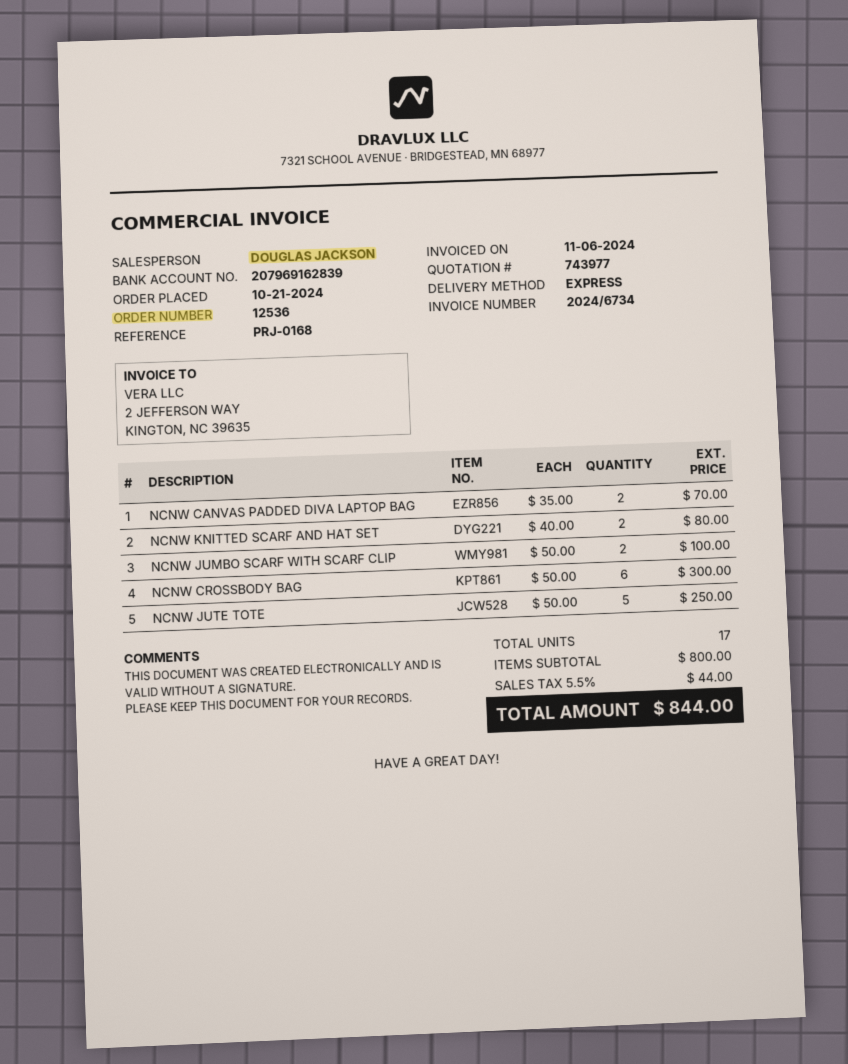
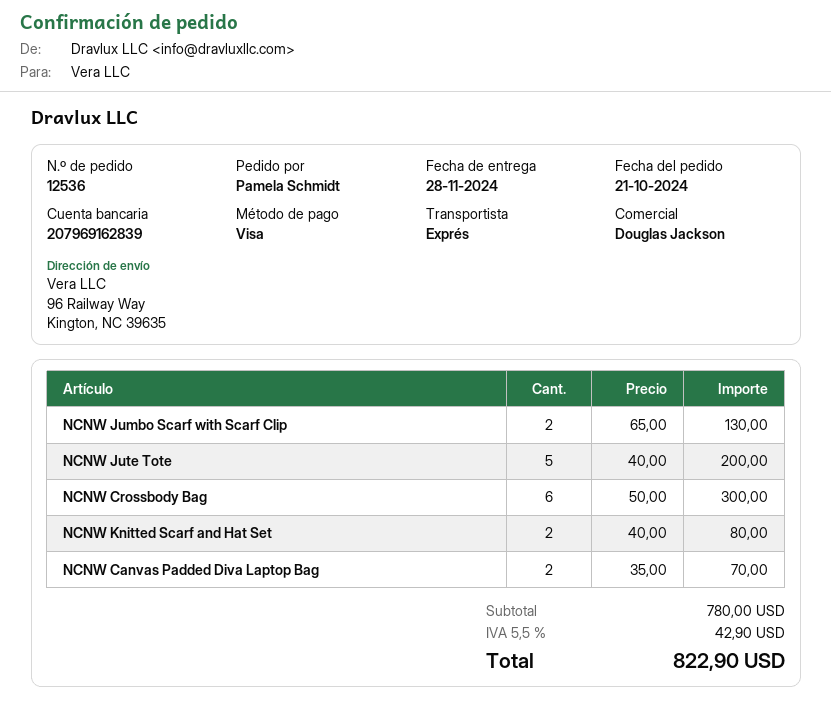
NCNW JUMBO SCARF WITH SCARF CLIP: 2 x 50.00 = 100.00 -> 2 x 65.00 = 130.00
NCNW JUTE TOTE: 5 x 50.00 = 250.00 -> 5 x 40.00 = 200.00
subtotal: 800.00 -> 780.00
tax: 5.5% = 44.00 -> 5.5% = 42.90
total: 844.00 -> 822.90

